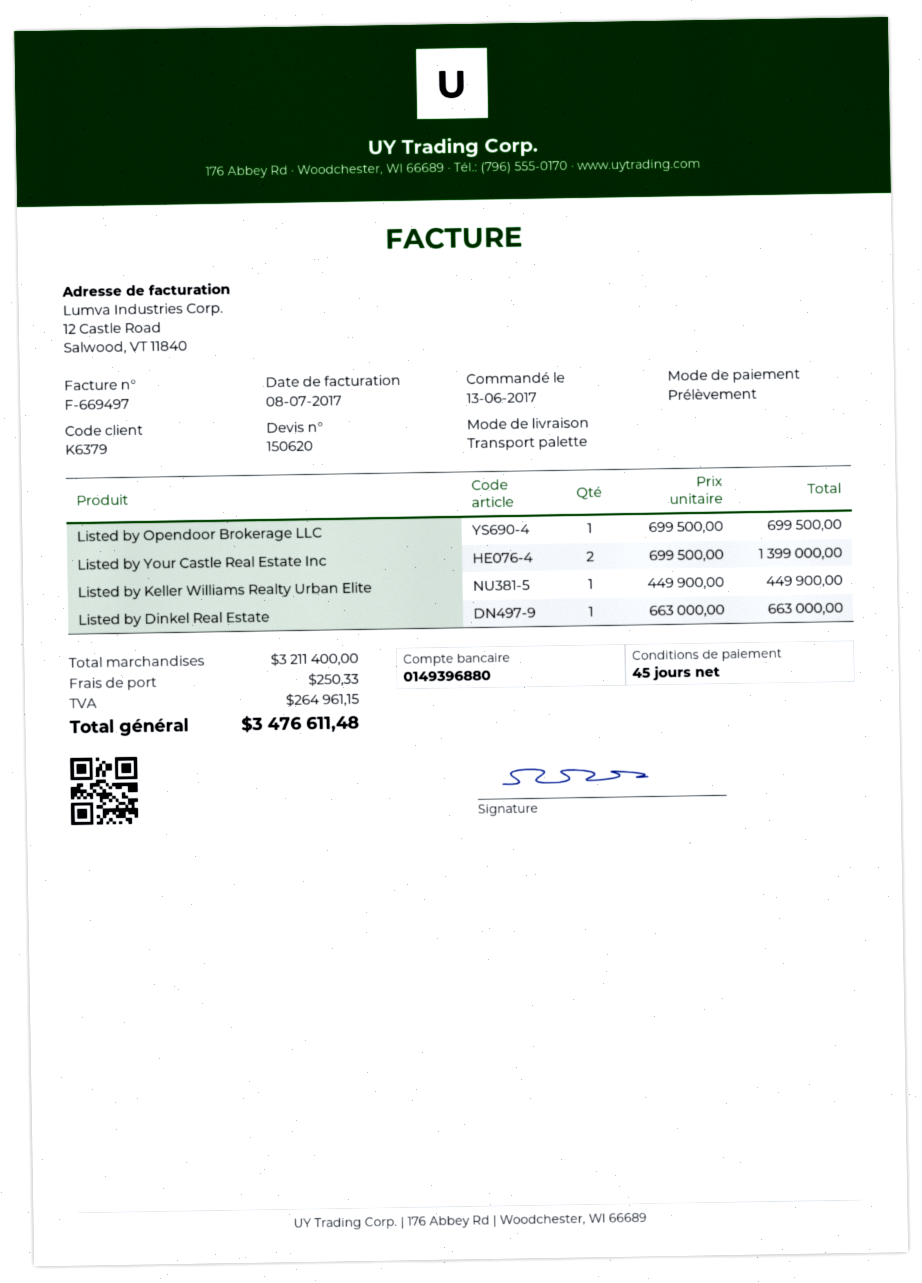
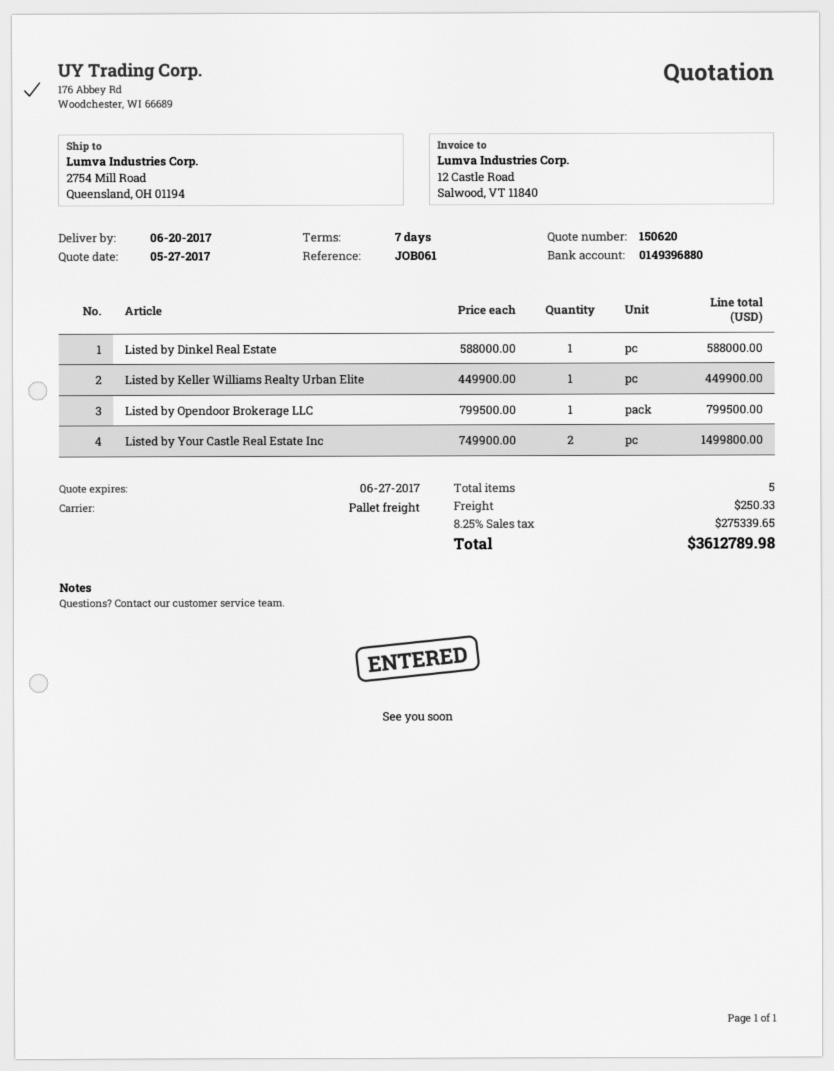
payment terms: 45 days -> 7 days
Listed by Opendoor Brokerage LLC: 1 x 699500.00 = 699500.00 -> 1 x 799500.00 = 799500.00
Listed by Your Castle Real Estate Inc: 2 x 699500.00 = 1399000.00 -> 2 x 749900.00 = 1499800.00
Listed by Dinkel Real Estate: 1 x 663000.00 = 663000.00 -> 1 x 588000.00 = 588000.00
tax: 264961.15 -> 275339.65
total: 3476611.48 -> 3612789.98

